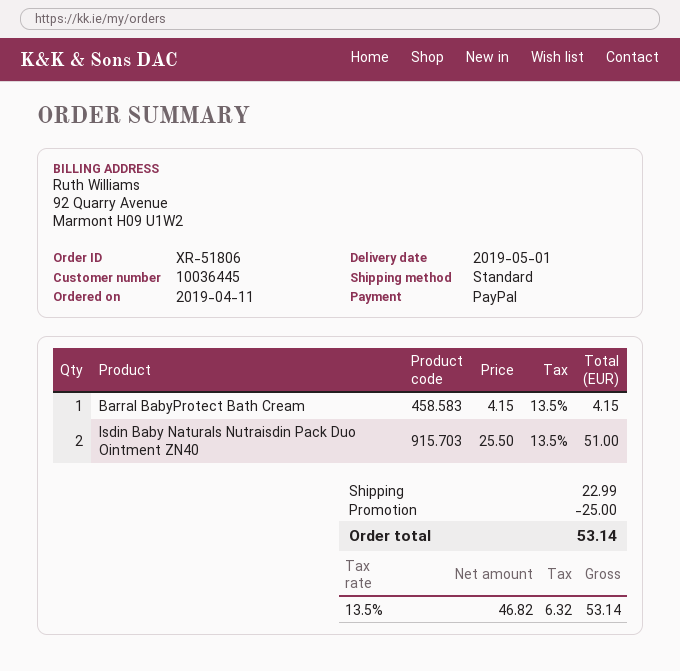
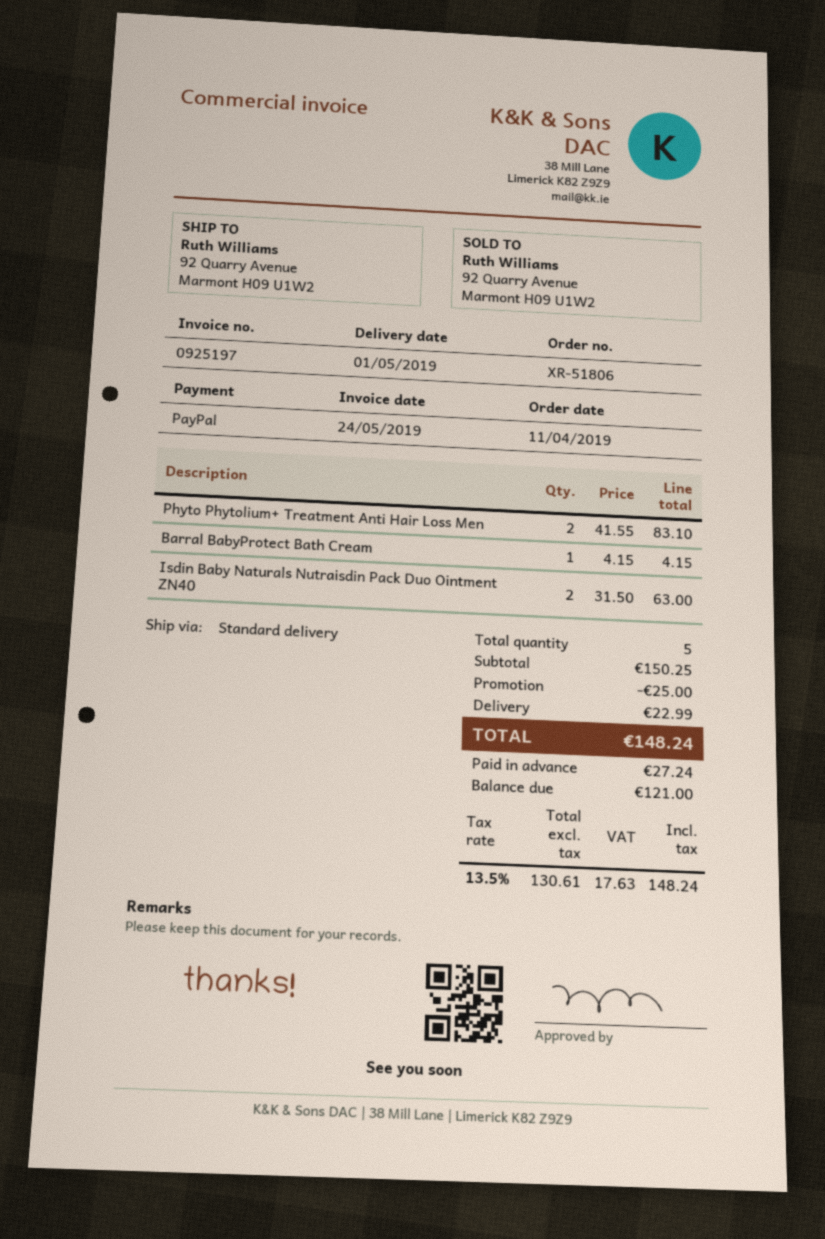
Isdin Baby Naturals Nutraisdin Pack Duo Ointment ZN40: 2 x 25.50 = 51.00 -> 2 x 31.50 = 63.00
Phyto Phytolium+ Treatment Anti Hair Loss Men: none -> 2 x 41.55 = 83.10
net: 46.82 -> 130.61
tax: 13.5% = 6.32 -> 13.5% = 17.63
total: 53.14 -> 148.24

